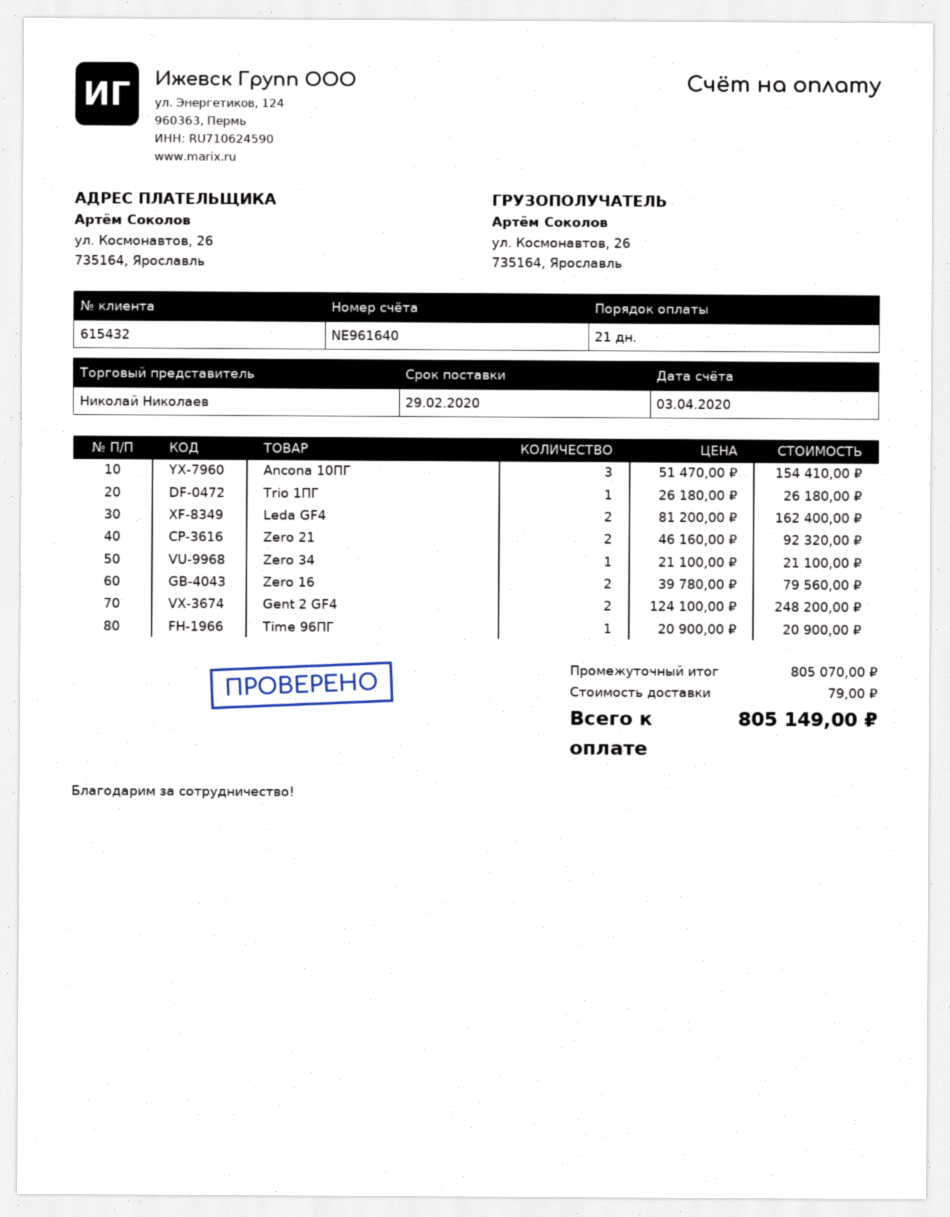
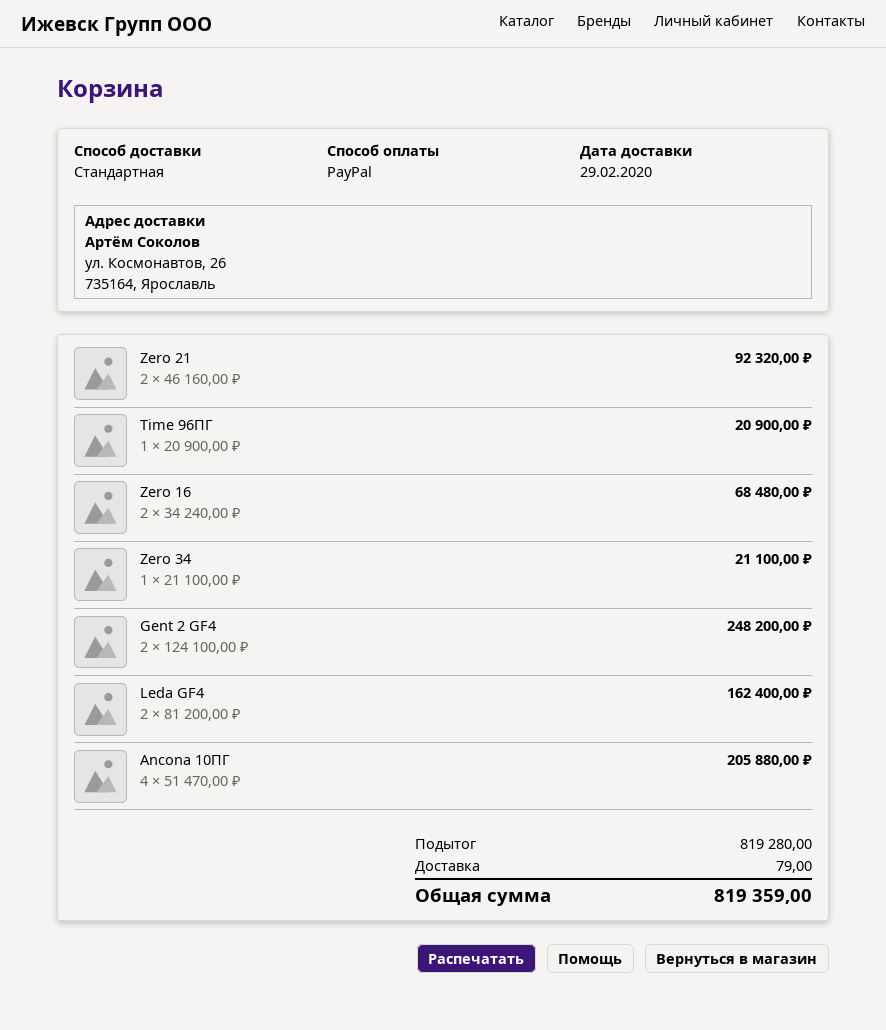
Ancona 10ПГ: 3 x 51470.00 = 154410.00 -> 4 x 51470.00 = 205880.00
Trio 1ПГ: 1 x 26180.00 = 26180.00 -> none
Zero 16: 2 x 39780.00 = 79560.00 -> 2 x 34240.00 = 68480.00
subtotal: 805070.00 -> 819280.00
total: 805149.00 -> 819359.00

